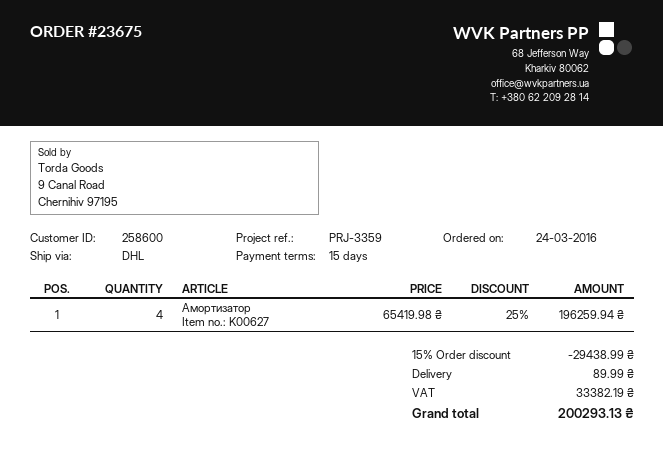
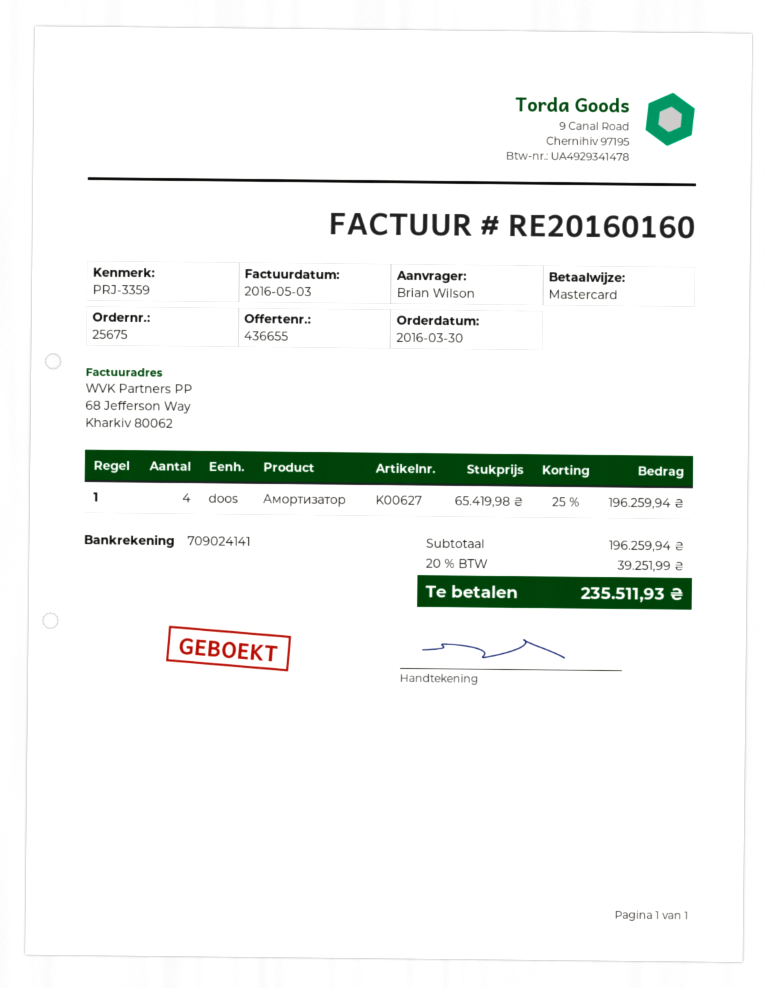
order number: 23675 -> 25675
order date: 2016-03-24 -> 2016-03-30
discount: 15% = 29438.99 -> none
shipping: 89.99 -> none
tax: 33382.19 -> 39251.99
total: 200293.13 -> 235511.93

